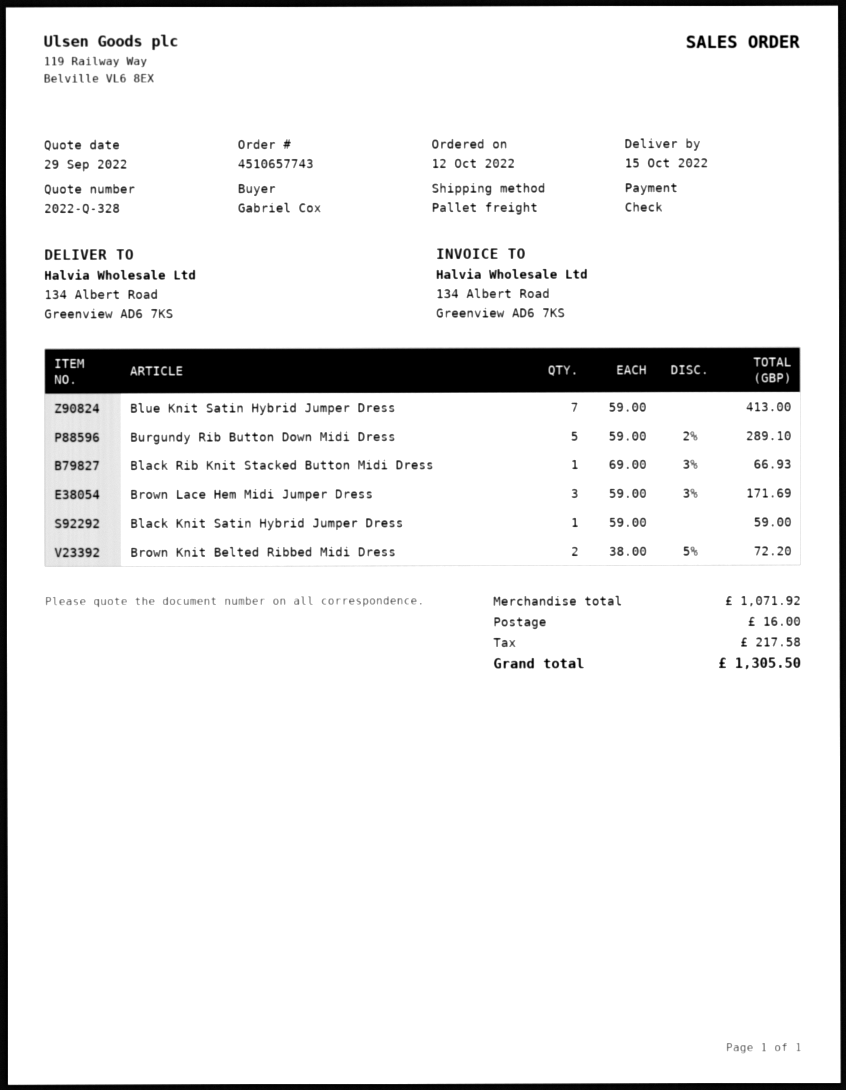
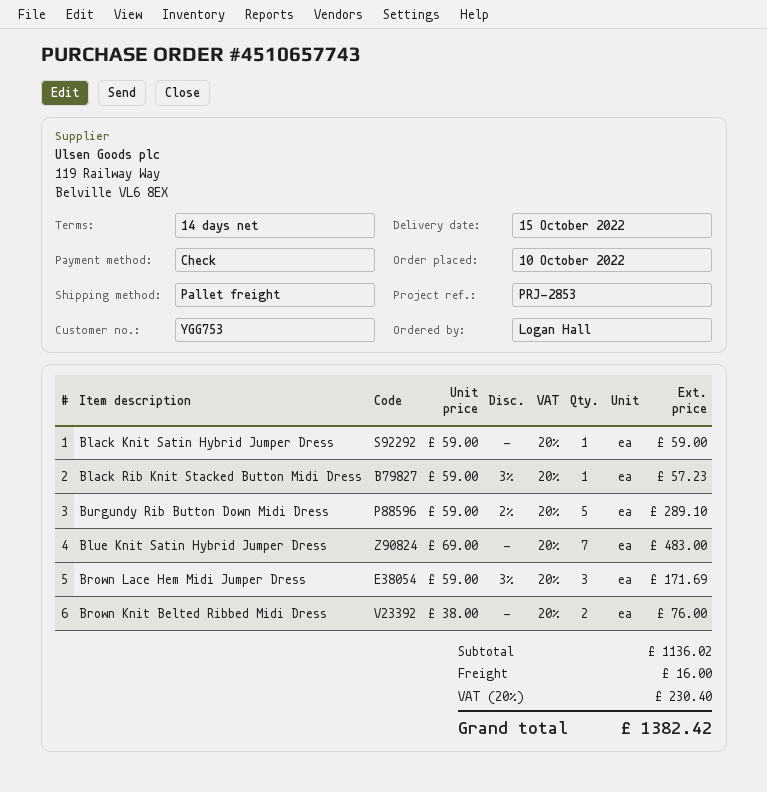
order date: 2022-10-12 -> 2022-10-10
ordered by: Gabriel Cox -> Logan Hall
Blue Knit Satin Hybrid Jumper Dress: 7 x 59.00 = 413.00 -> 7 x 69.00 = 483.00
Black Rib Knit Stacked Button Midi Dress: 1 x 69.00 - 3% = 66.93 -> 1 x 59.00 - 3% = 57.23
Brown Knit Belted Ribbed Midi Dress: 2 x 38.00 - 5% = 72.20 -> 2 x 38.00 = 76.00
subtotal: 1071.92 -> 1136.02
tax: 217.58 -> 230.40
total: 1305.50 -> 1382.42

